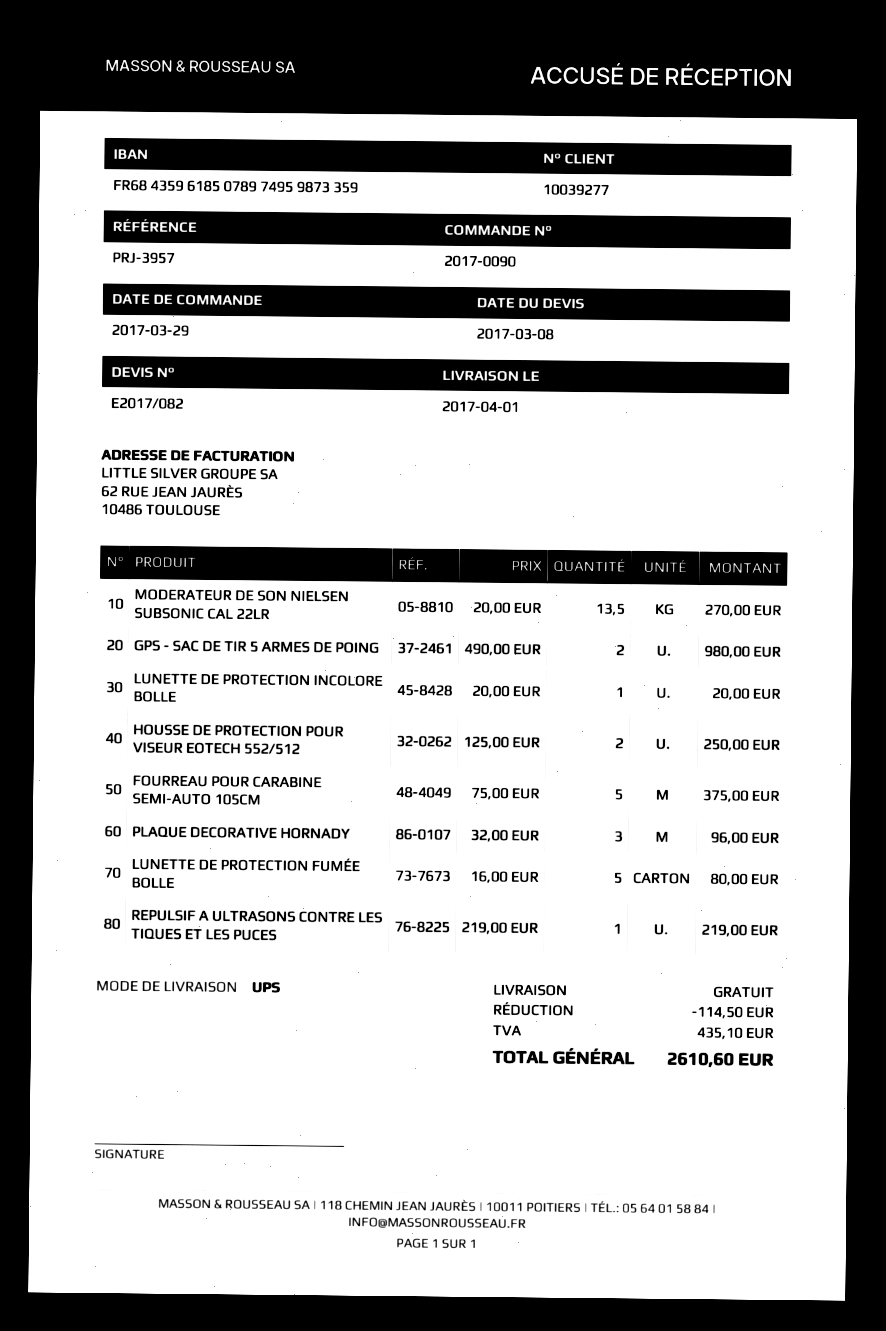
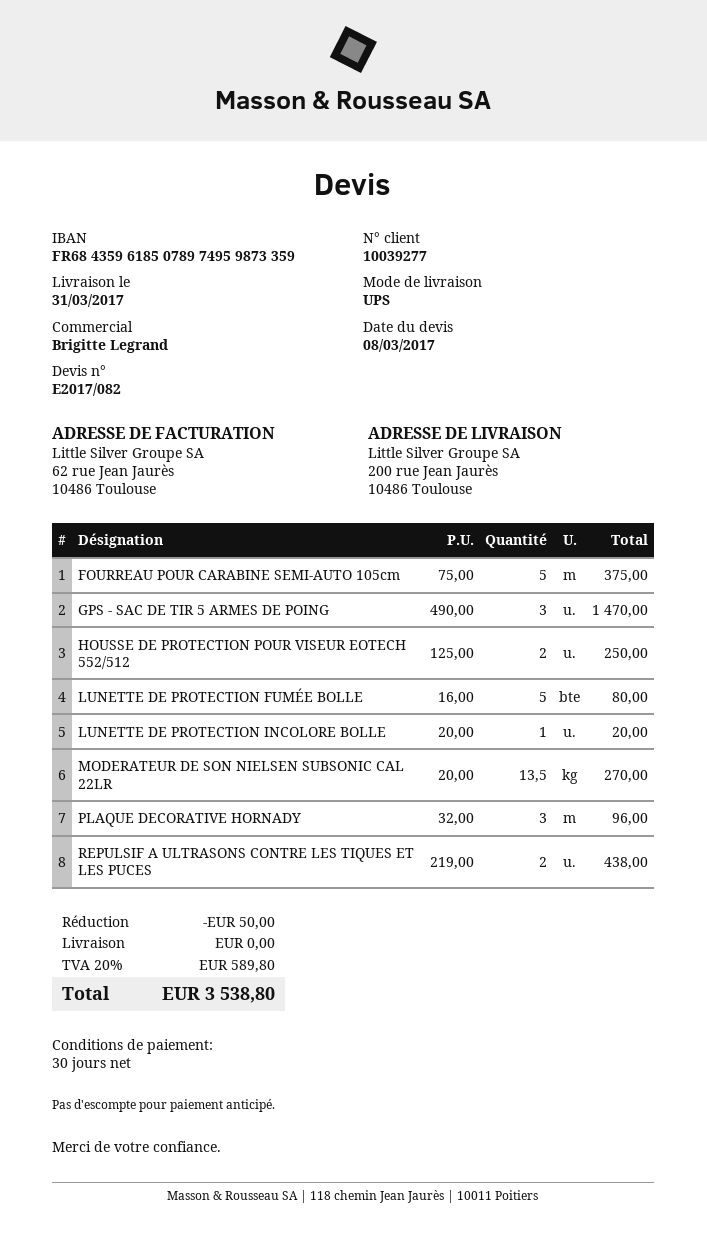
delivery date: 2017-04-01 -> 2017-03-31
GPS - SAC DE TIR 5 ARMES DE POING: 2 x 490.00 = 980.00 -> 3 x 490.00 = 1470.00
REPULSIF A ULTRASONS CONTRE LES TIQUES ET LES PUCES: 1 x 219.00 = 219.00 -> 2 x 219.00 = 438.00
discount: 114.50 -> 50.00
tax: 435.10 -> 589.80
total: 2610.60 -> 3538.80

